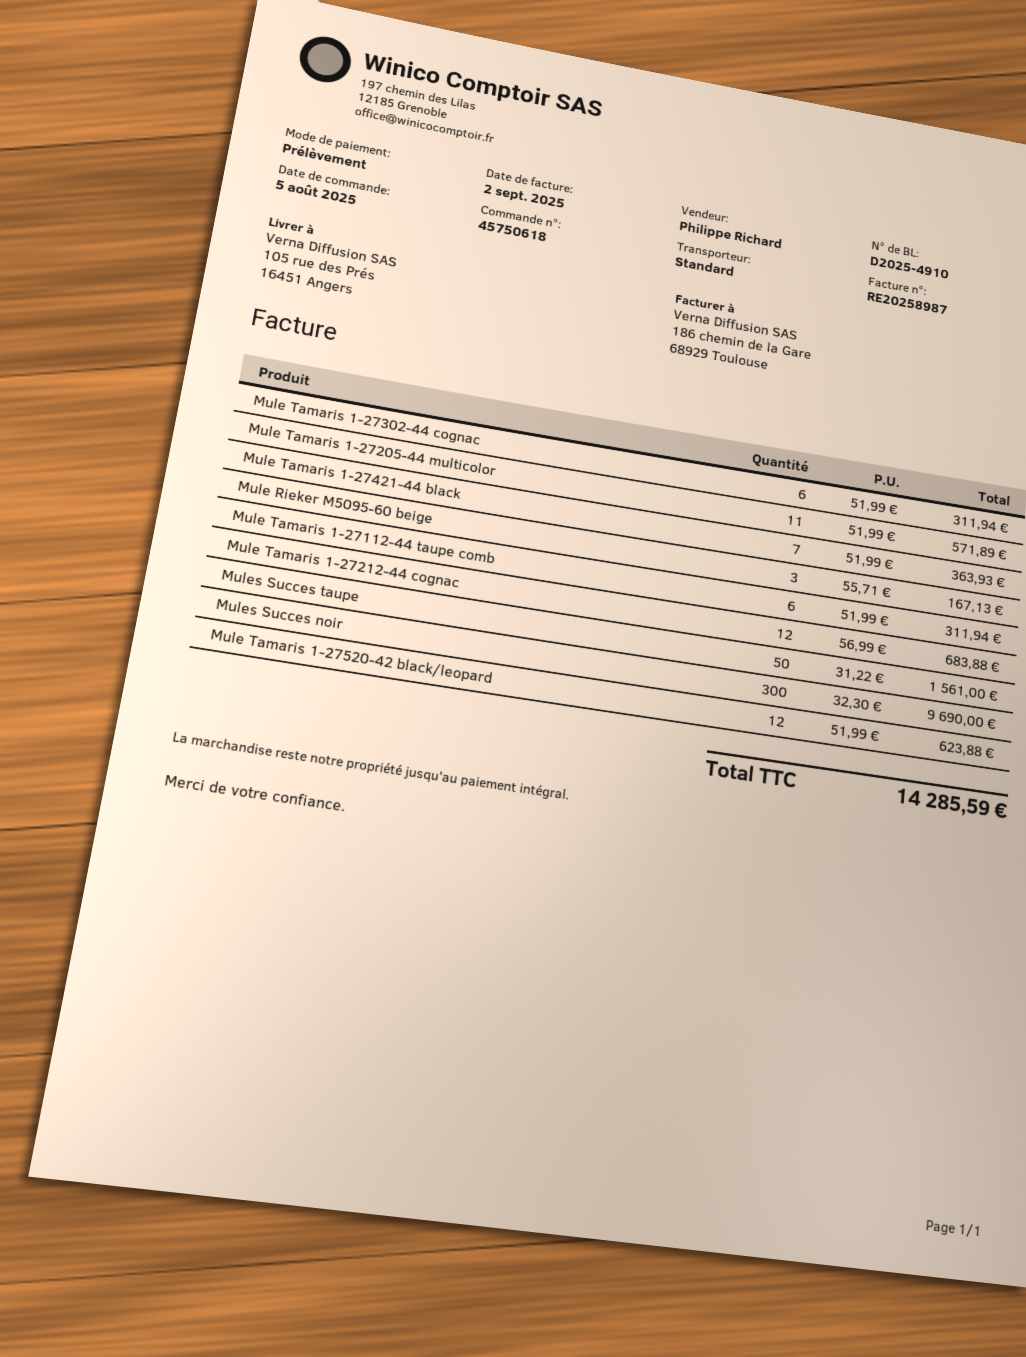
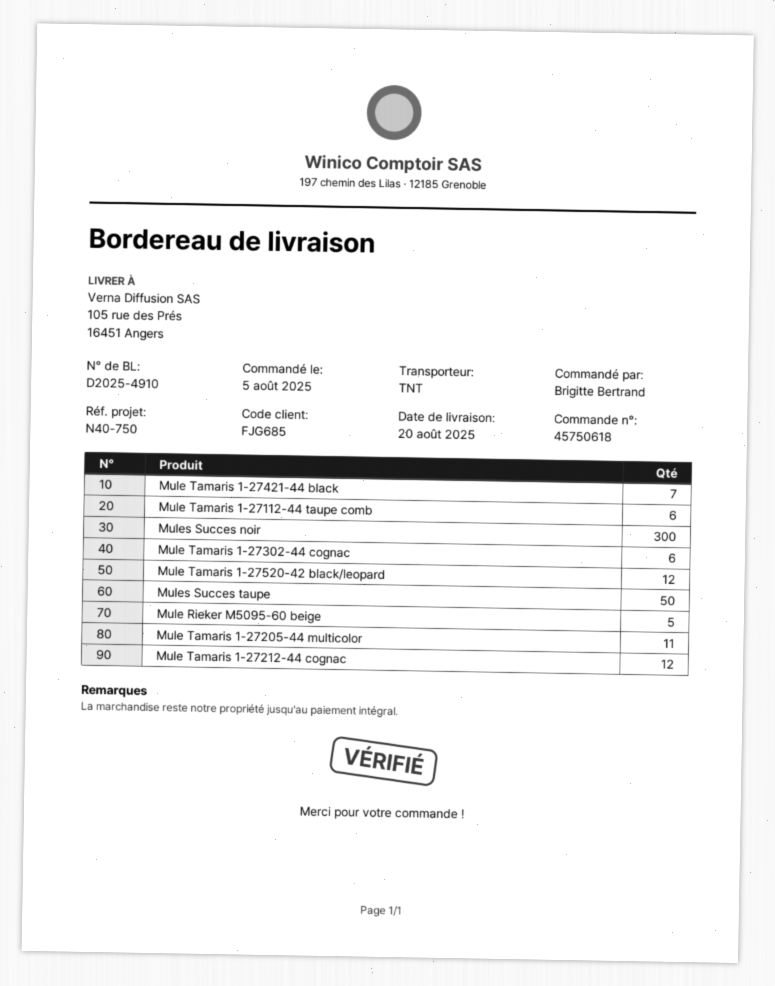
shipping method: standard -> TNT
Mule Rieker M5095-60 beige: 3 -> 5

